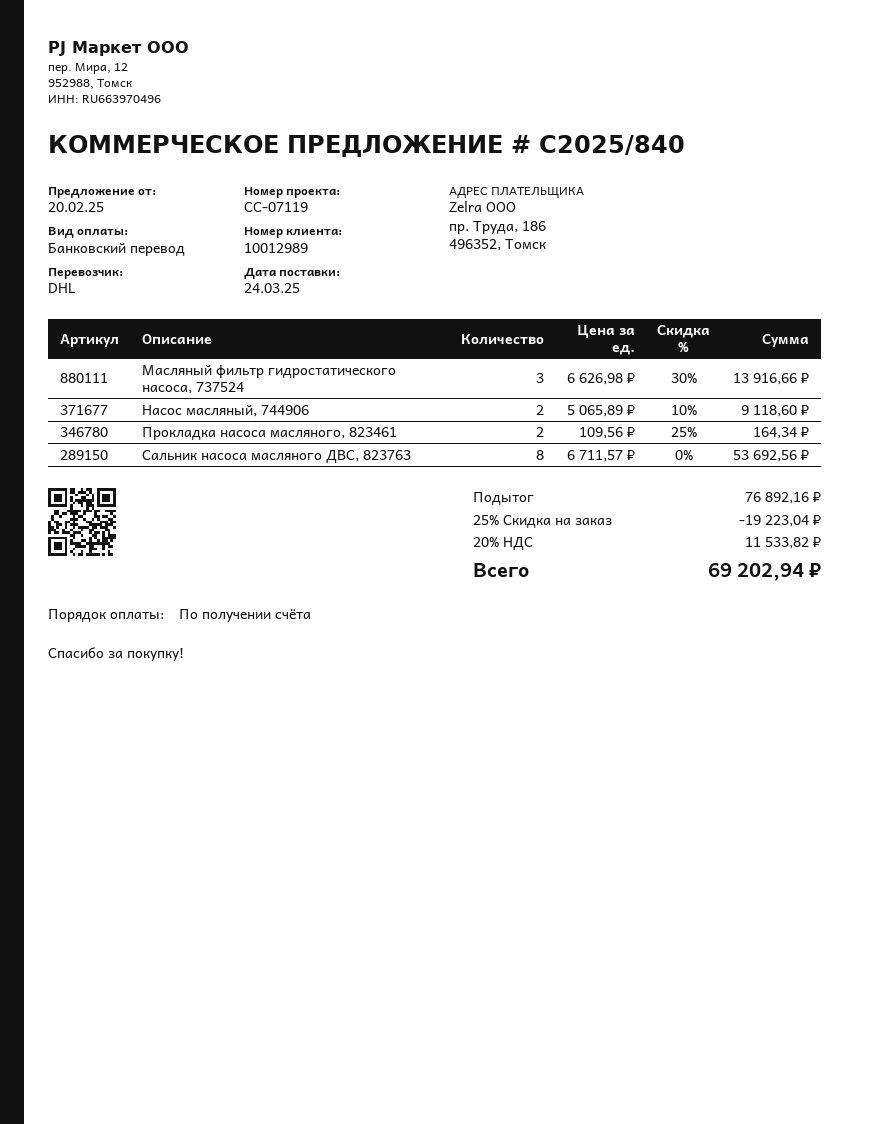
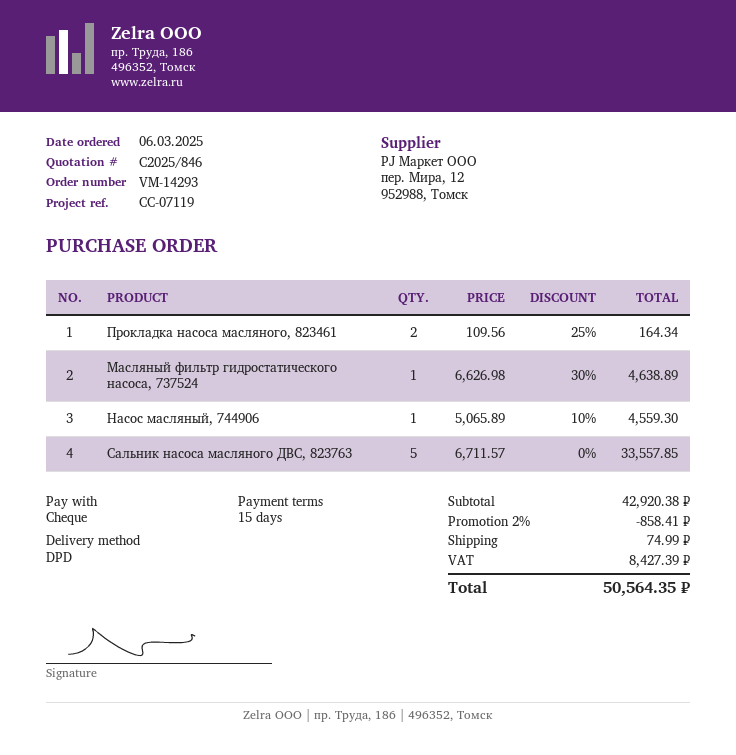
quote number: C2025/840 -> C2025/846
payment terms: on receipt -> 15 days
payment method: bank transfer -> cheque
shipping method: DHL -> DPD
Масляный фильтр гидростатического насоса, 737524: 3 x 6626.98 - 30% = 13916.66 -> 1 x 6626.98 - 30% = 4638.89
Насос масляный, 744906: 2 x 5065.89 - 10% = 9118.60 -> 1 x 5065.89 - 10% = 4559.30
Сальник насоса масляного ДВС, 823763: 8 x 6711.57 = 53692.56 -> 5 x 6711.57 = 33557.85
subtotal: 76892.16 -> 42920.38
discount: 25% = 19223.04 -> 2% = 858.41
shipping: none -> 74.99
tax: 11533.82 -> 8427.39
total: 69202.94 -> 50564.35

